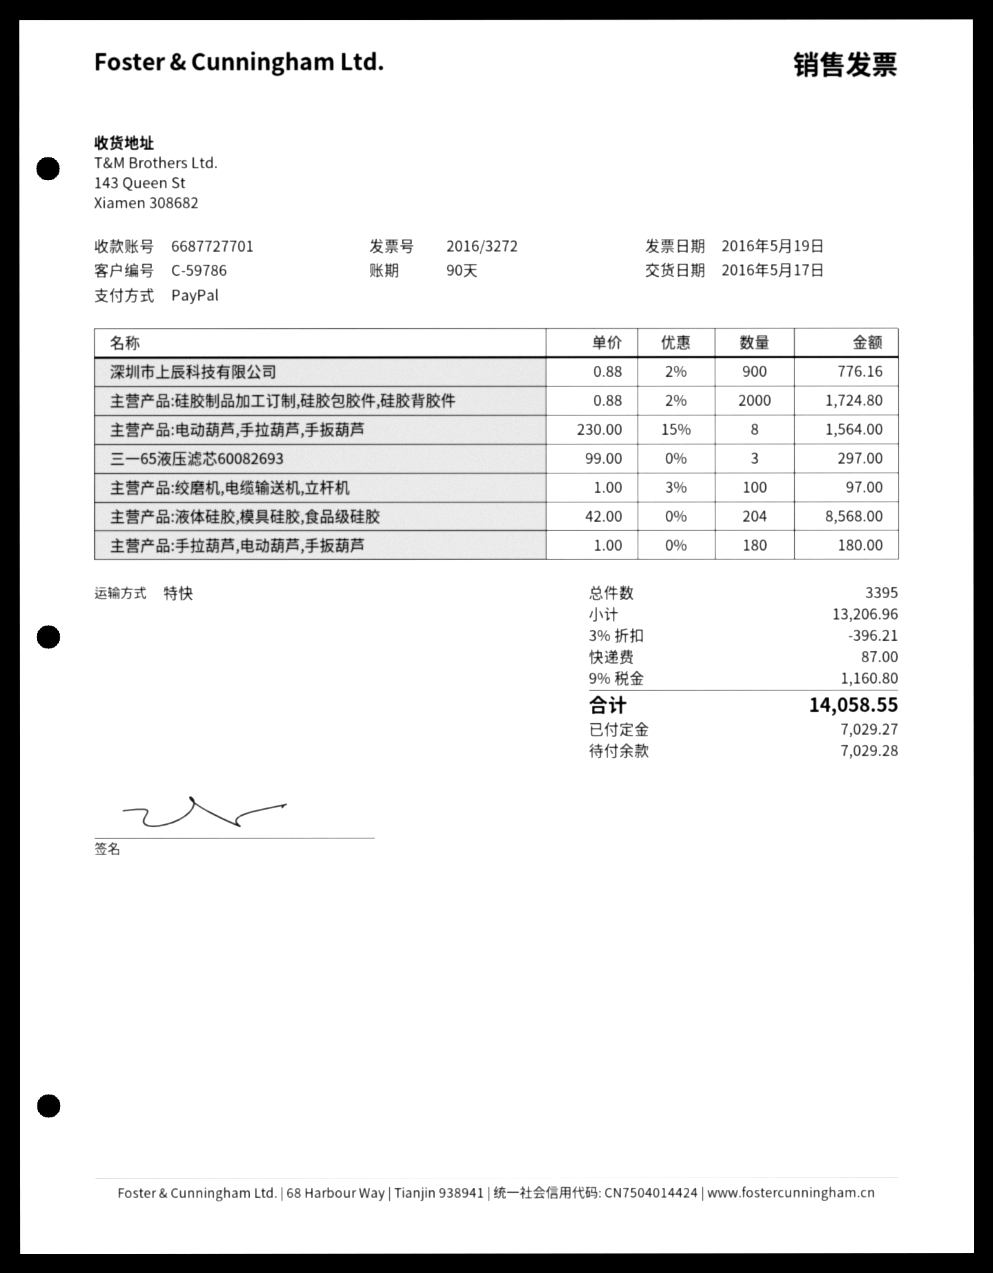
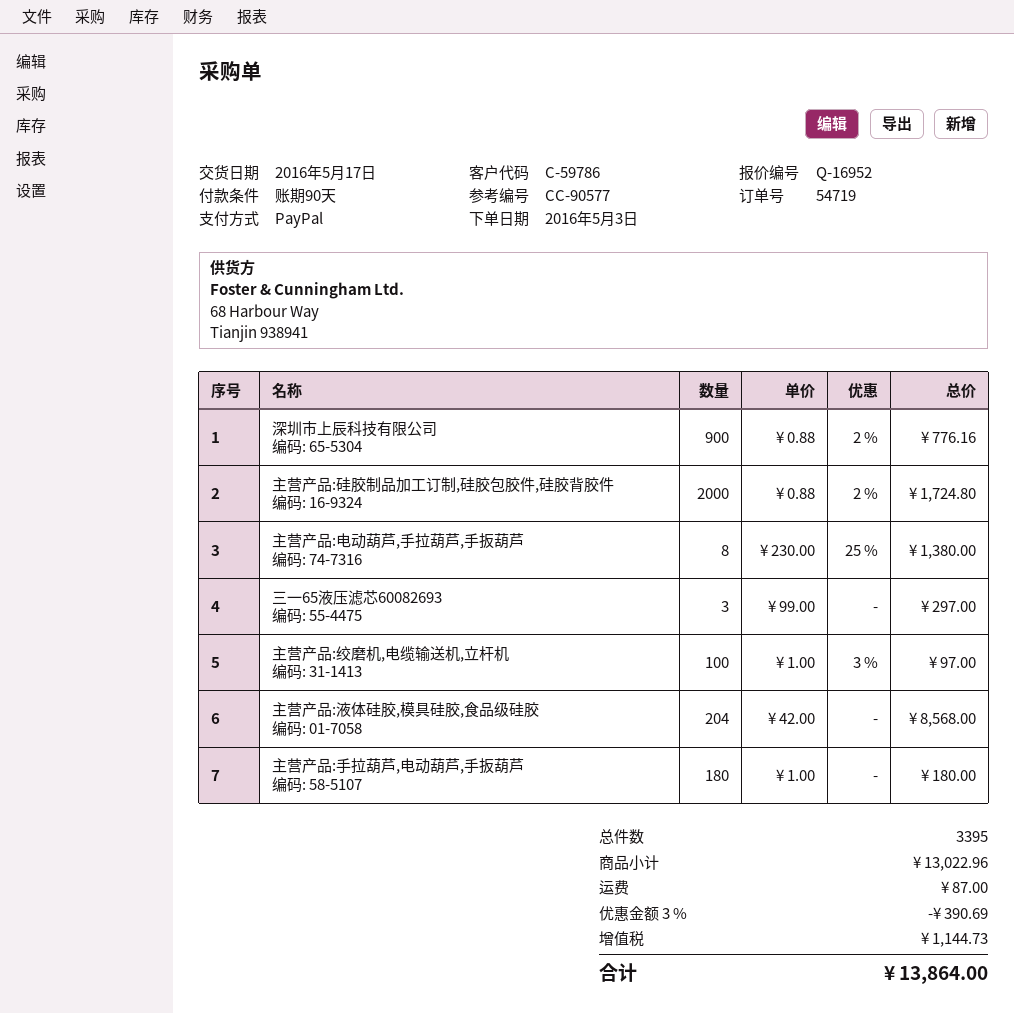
主营产品:电动葫芦,手拉葫芦,手扳葫芦: 8 x 230.00 - 15% = 1564.00 -> 8 x 230.00 - 25% = 1380.00
subtotal: 13206.96 -> 13022.96
discount: 3% = 396.21 -> 3% = 390.69
tax: 1160.80 -> 1144.73
total: 14058.55 -> 13864.00

